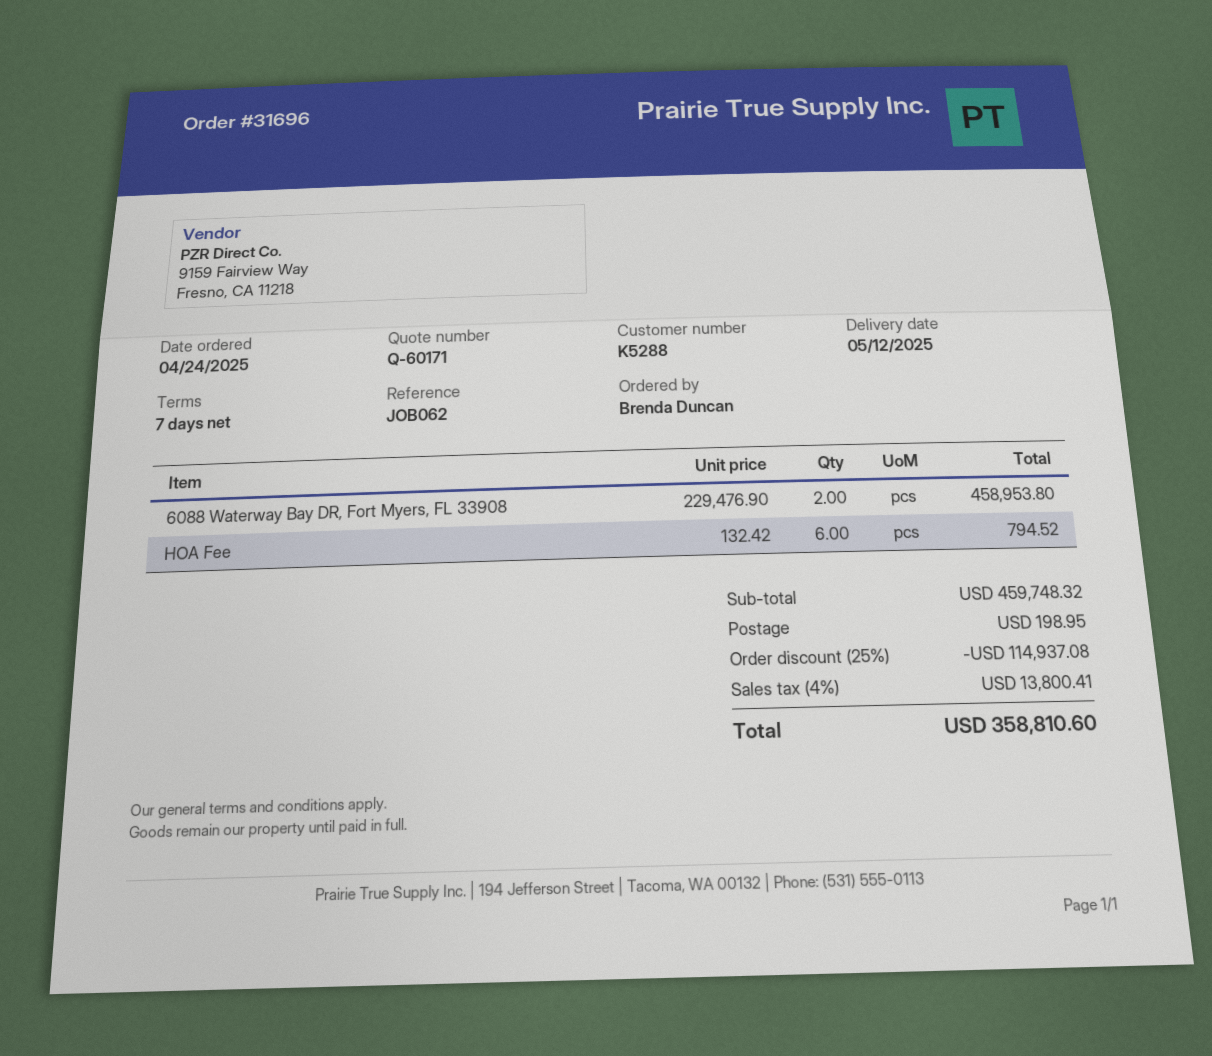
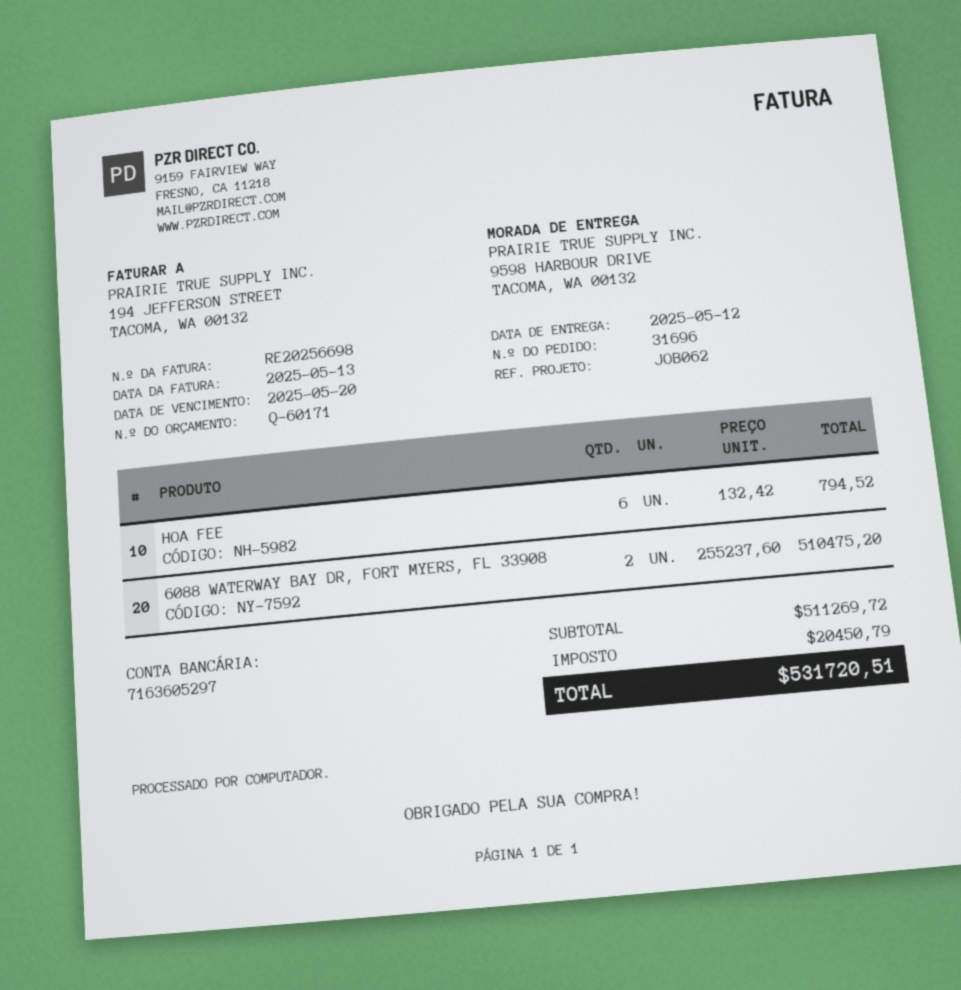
6088 Waterway Bay DR, Fort Myers, FL 33908: 2 x 229476.90 = 458953.80 -> 2 x 255237.60 = 510475.20
subtotal: 459748.32 -> 511269.72
discount: 25% = 114937.08 -> none
shipping: 198.95 -> none
tax: 13800.41 -> 20450.79
total: 358810.60 -> 531720.51

